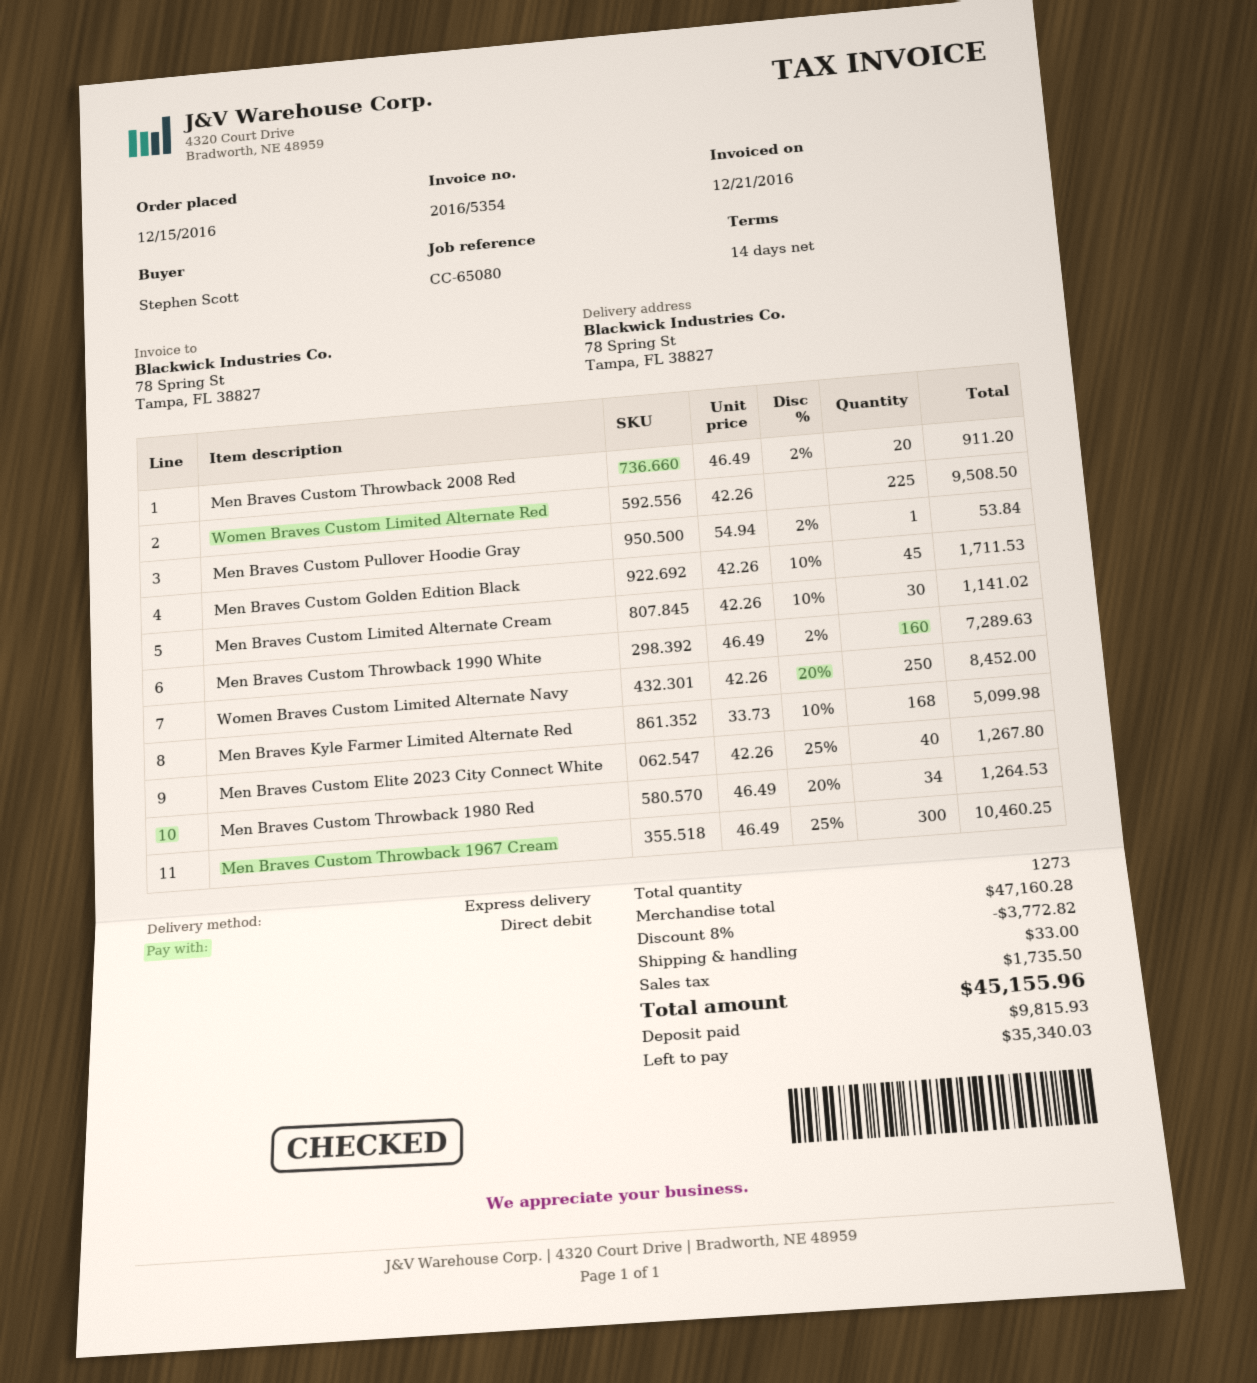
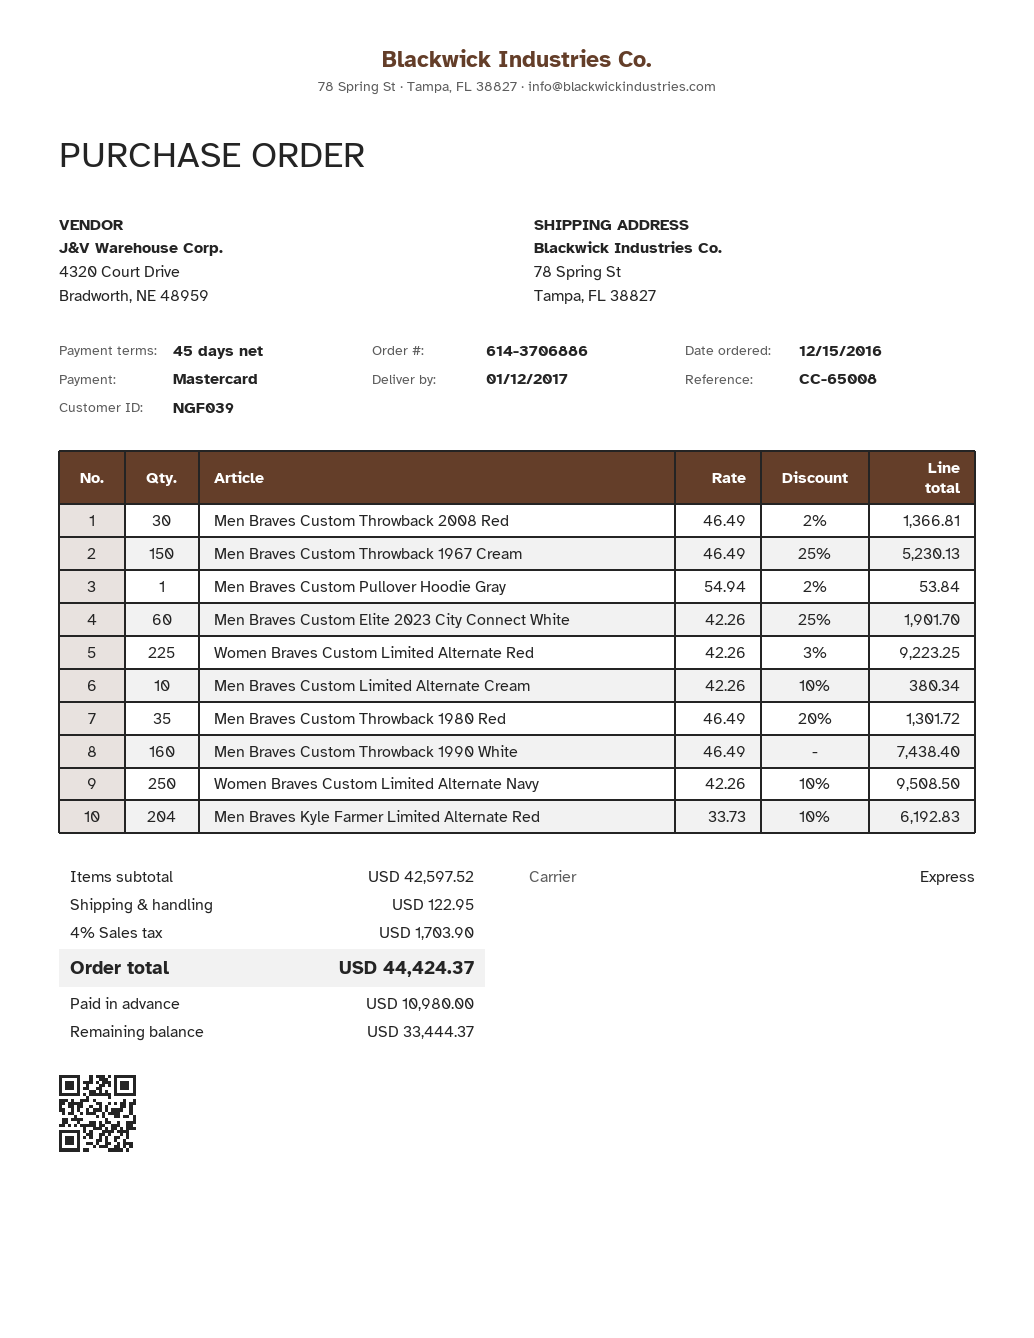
payment terms: 14 days -> 45 days
reference: CC-65080 -> CC-65008
payment method: direct debit -> Mastercard
Men Braves Custom Throwback 2008 Red: 20 x 46.49 - 2% = 911.20 -> 30 x 46.49 - 2% = 1366.81
Women Braves Custom Limited Alternate Red: 225 x 42.26 = 9508.50 -> 225 x 42.26 - 3% = 9223.25
Men Braves Custom Golden Edition Black: 45 x 42.26 - 10% = 1711.53 -> none
Men Braves Custom Limited Alternate Cream: 30 x 42.26 - 10% = 1141.02 -> 10 x 42.26 - 10% = 380.34
Men Braves Custom Throwback 1990 White: 160 x 46.49 - 2% = 7289.63 -> 160 x 46.49 = 7438.40
Women Braves Custom Limited Alternate Navy: 250 x 42.26 - 20% = 8452.00 -> 250 x 42.26 - 10% = 9508.50
Men Braves Kyle Farmer Limited Alternate Red: 168 x 33.73 - 10% = 5099.98 -> 204 x 33.73 - 10% = 6192.83
Men Braves Custom Elite 2023 City Connect White: 40 x 42.26 - 25% = 1267.80 -> 60 x 42.26 - 25% = 1901.70
Men Braves Custom Throwback 1980 Red: 34 x 46.49 - 20% = 1264.53 -> 35 x 46.49 - 20% = 1301.72
Men Braves Custom Throwback 1967 Cream: 300 x 46.49 - 25% = 10460.25 -> 150 x 46.49 - 25% = 5230.13
subtotal: 47160.28 -> 42597.52
discount: 8% = 3772.82 -> none
shipping: 33.00 -> 122.95
tax: 1735.50 -> 1703.90
total: 45155.96 -> 44424.37
deposit: 9815.93 -> 10980.00
balance: 35340.03 -> 33444.37

